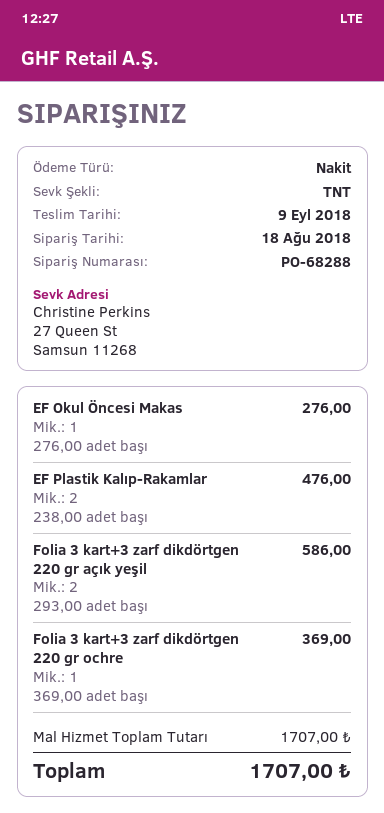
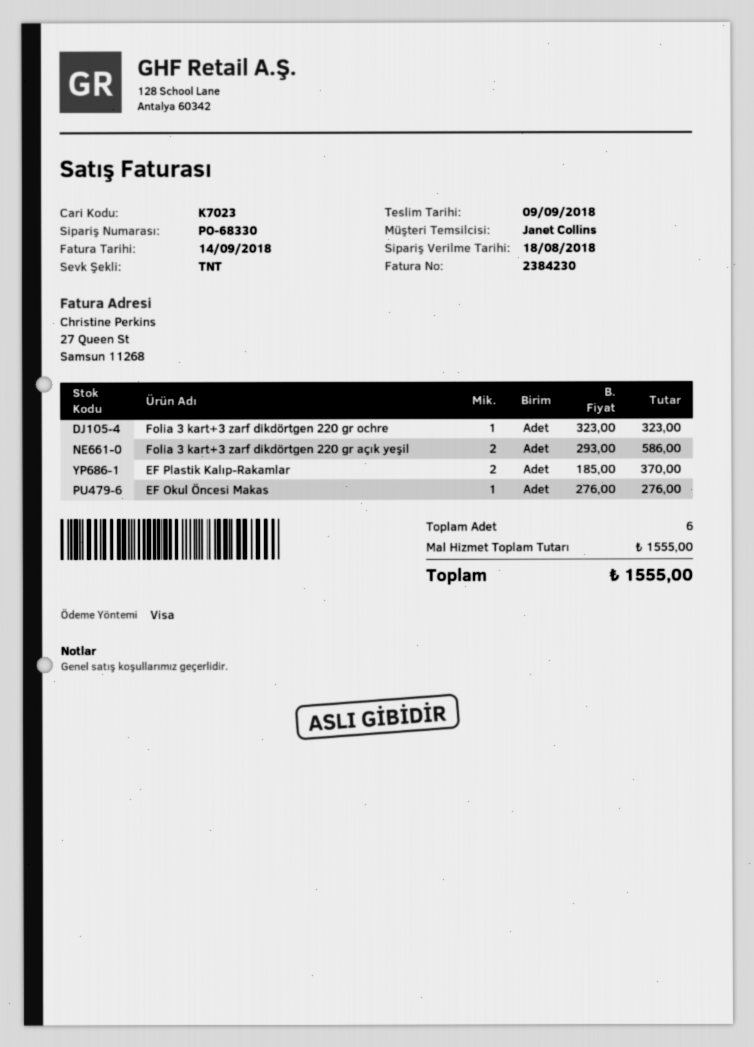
order number: PO-68288 -> PO-68330
payment method: cash -> Visa
EF Plastik Kalıp-Rakamlar: 2 x 238.00 = 476.00 -> 2 x 185.00 = 370.00
Folia 3 kart+3 zarf dikdörtgen 220 gr ochre: 1 x 369.00 = 369.00 -> 1 x 323.00 = 323.00
subtotal: 1707.00 -> 1555.00
total: 1707.00 -> 1555.00

